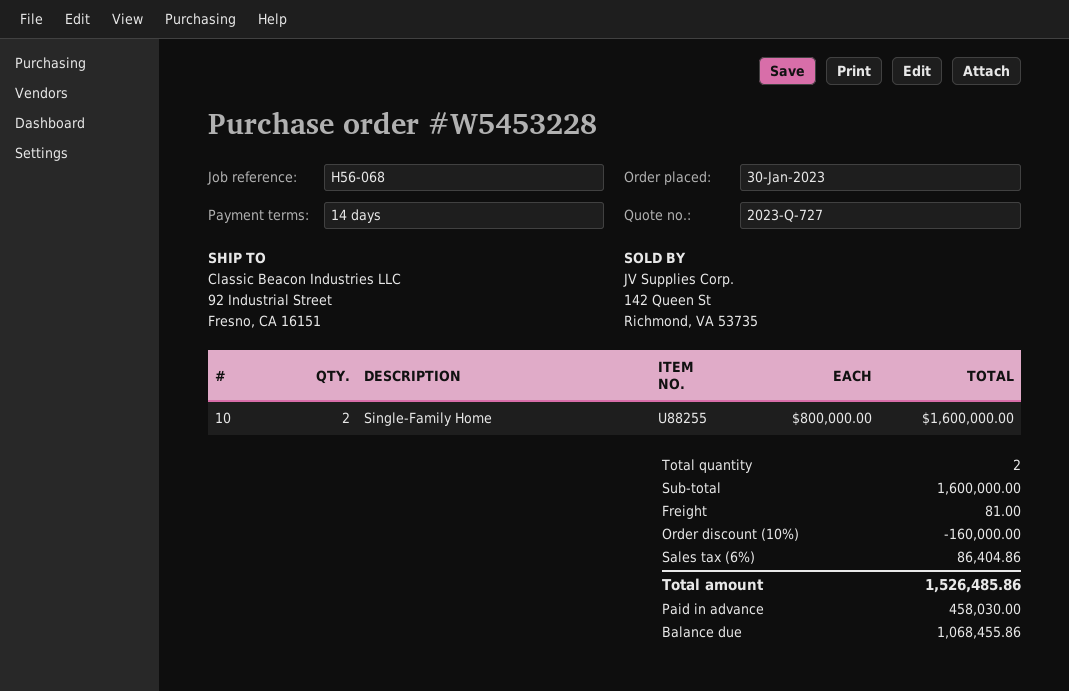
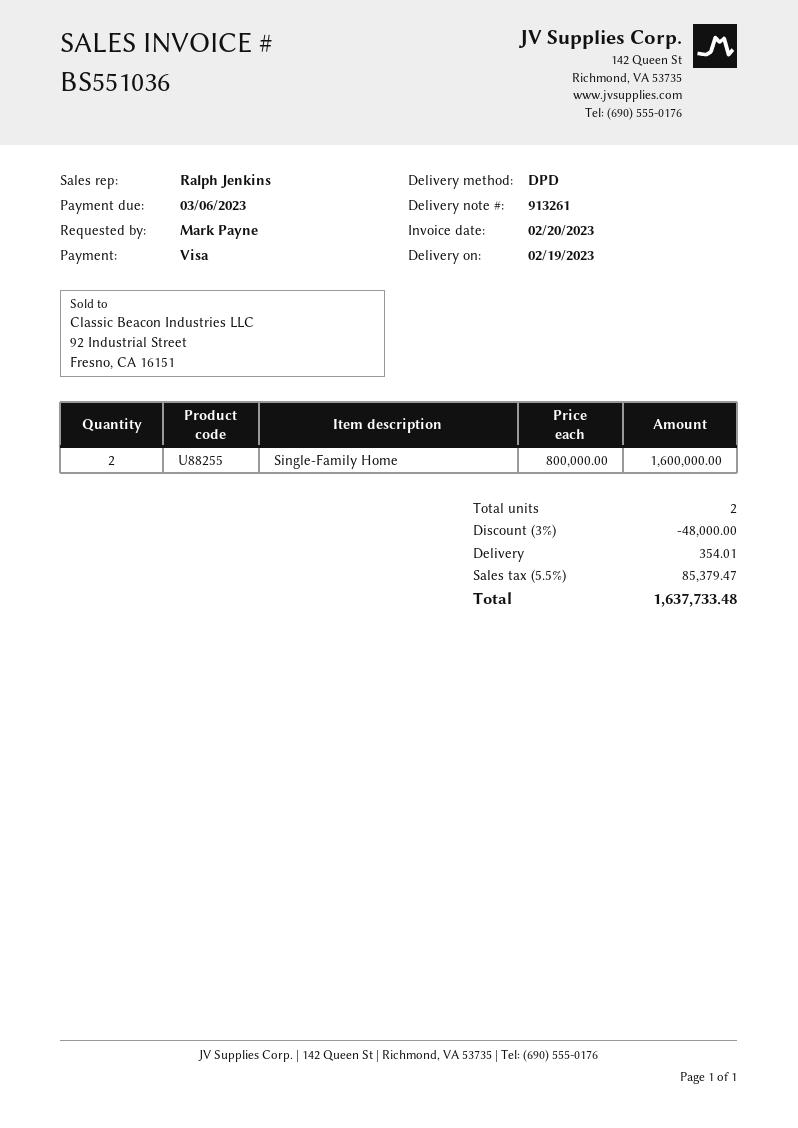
discount: 10% = 160000.00 -> 3% = 48000.00
shipping: 81.00 -> 354.01
tax: 6% = 86404.86 -> 5.5% = 85379.47
total: 1526485.86 -> 1637733.48

